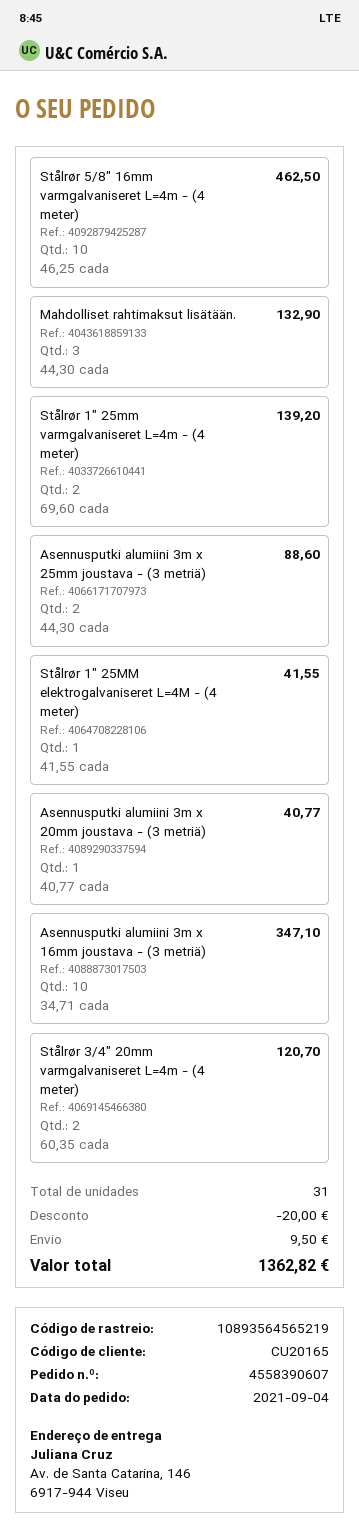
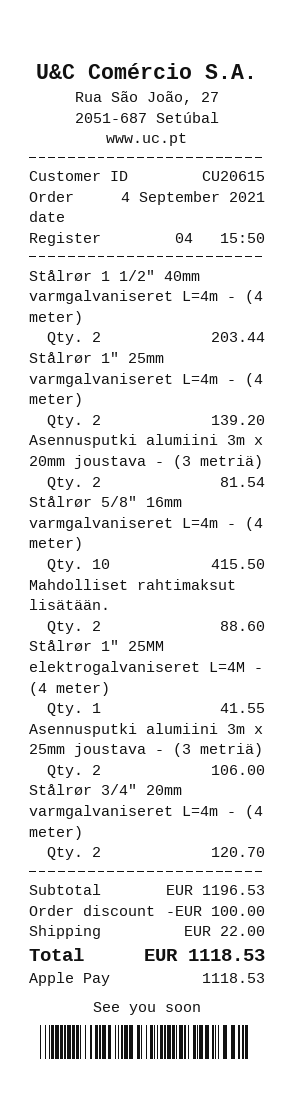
customer number: CU20165 -> CU20615
Stålrør 5/8" 16mm varmgalvaniseret L=4m - (4 meter): 10 for 462.50 -> 10 for 415.50
Mahdolliset rahtimaksut lisätään.: 3 for 132.90 -> 2 for 88.60
Asennusputki alumiini 3m x 25mm joustava - (3 metriä): 2 for 88.60 -> 2 for 106.00
Asennusputki alumiini 3m x 20mm joustava - (3 metriä): 1 for 40.77 -> 2 for 81.54
Asennusputki alumiini 3m x 16mm joustava - (3 metriä): 10 for 347.10 -> none
Stålrør 1 1/2" 40mm varmgalvaniseret L=4m - (4 meter): none -> 2 for 203.44
discount: 20.00 -> 100.00
shipping: 9.50 -> 22.00
total: 1362.82 -> 1118.53

